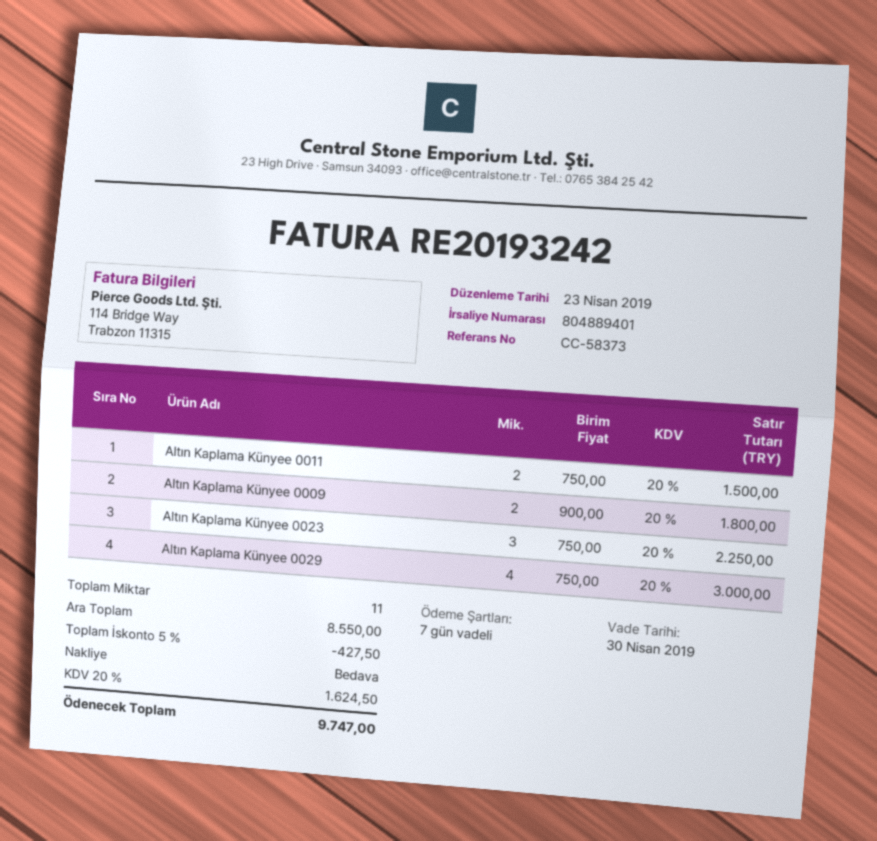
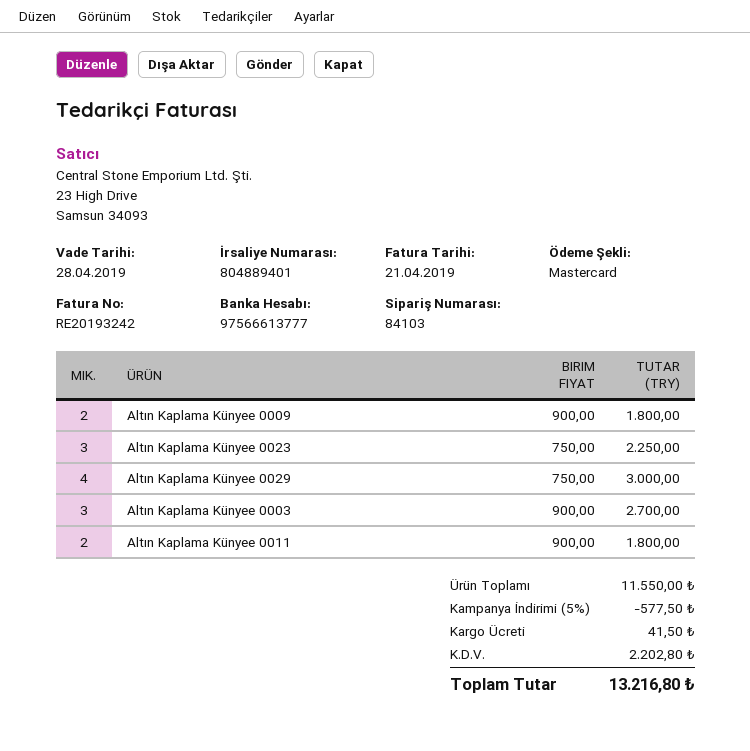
invoice date: 2019-04-23 -> 2019-04-21
due date: 2019-04-30 -> 2019-04-28
Altın Kaplama Künyee 0011: 2 x 750.00 = 1500.00 -> 2 x 900.00 = 1800.00
Altın Kaplama Künyee 0003: none -> 3 x 900.00 = 2700.00
subtotal: 8550.00 -> 11550.00
discount: 5% = 427.50 -> 5% = 577.50
shipping: 0.00 -> 41.50
tax: 1624.50 -> 2202.80
total: 9747.00 -> 13216.80

